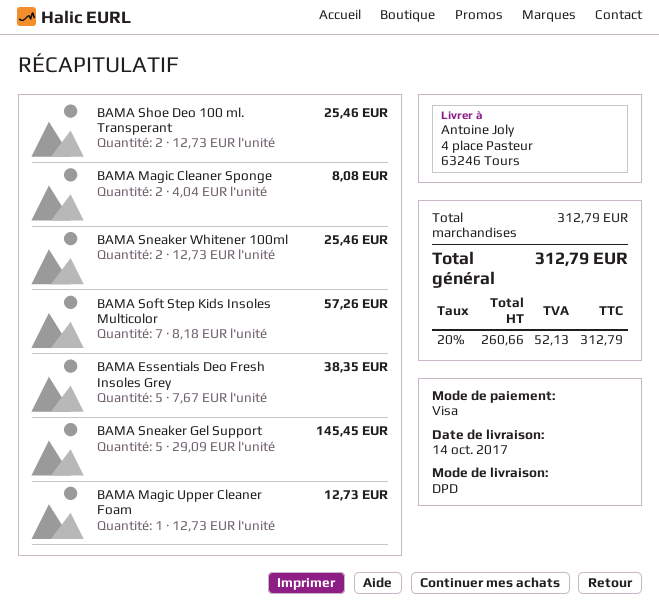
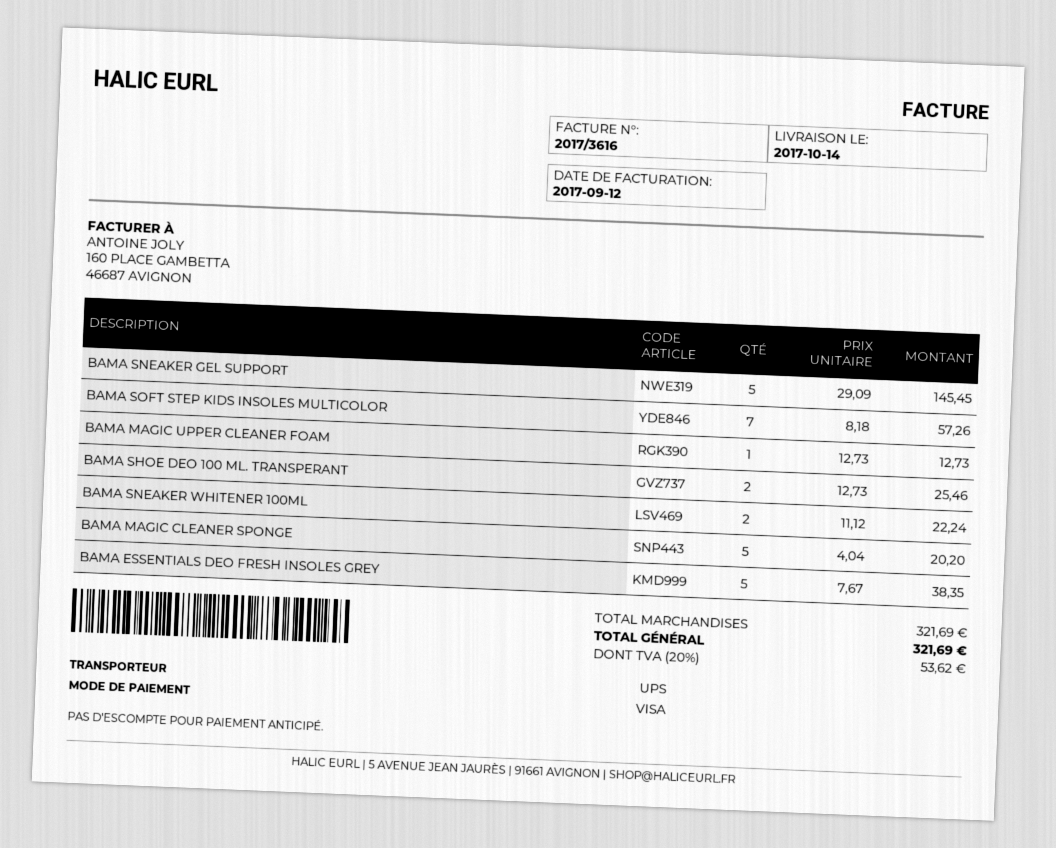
shipping method: DPD -> UPS
BAMA Magic Cleaner Sponge: 2 x 4.04 = 8.08 -> 5 x 4.04 = 20.20
BAMA Sneaker Whitener 100ml: 2 x 12.73 = 25.46 -> 2 x 11.12 = 22.24
subtotal: 312.79 -> 321.69
tax: 20% = 52.13 -> 20% = 53.62
total: 312.79 -> 321.69

